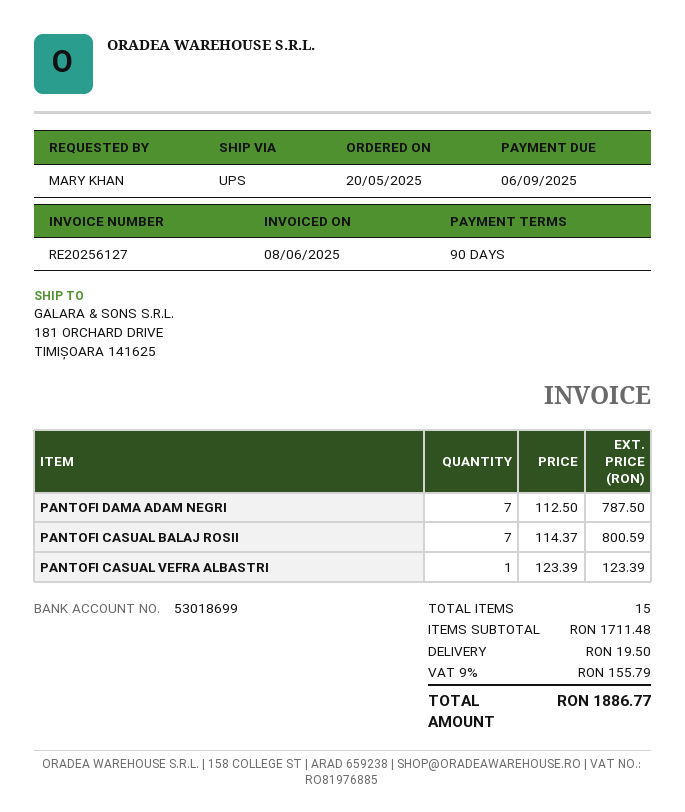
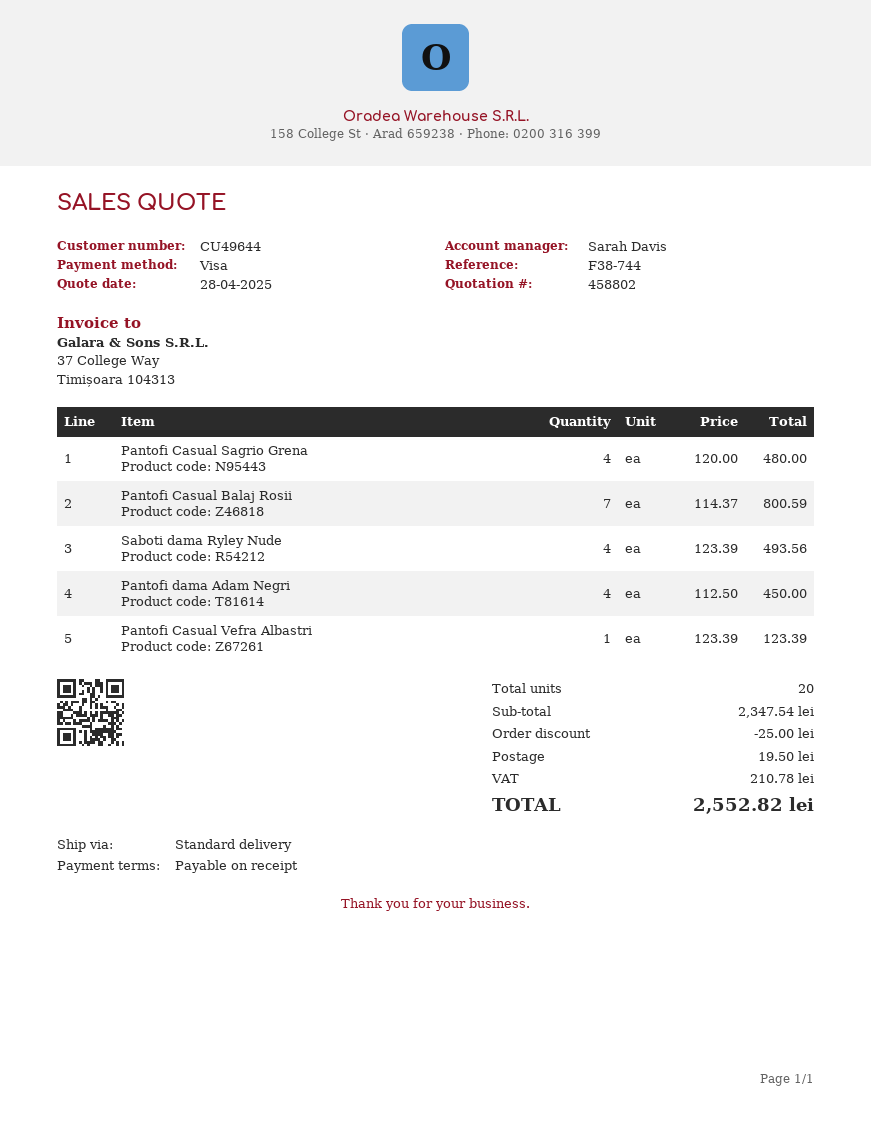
payment terms: 90 days -> on receipt
shipping method: UPS -> standard
PANTOFI DAMA ADAM NEGRI: 7 x 112.50 = 787.50 -> 4 x 112.50 = 450.00
Pantofi Casual Sagrio Grena: none -> 4 x 120.00 = 480.00
Saboti dama Ryley Nude: none -> 4 x 123.39 = 493.56
total quantity: 15 -> 20
subtotal: 1711.48 -> 2347.54
discount: none -> 25.00
tax: 155.79 -> 210.78
total: 1886.77 -> 2552.82

